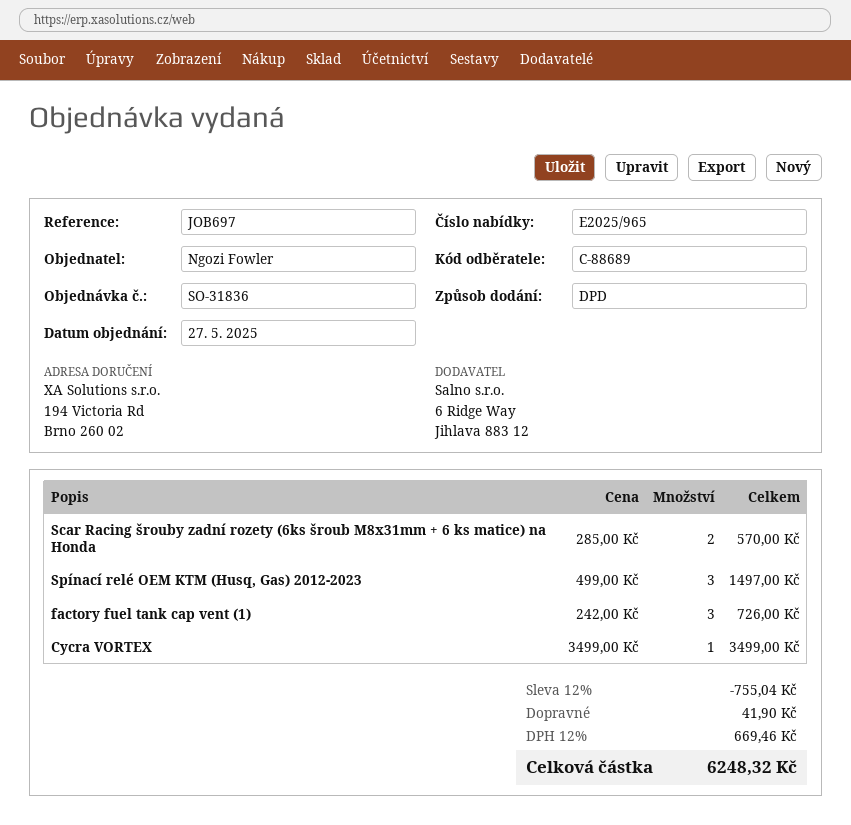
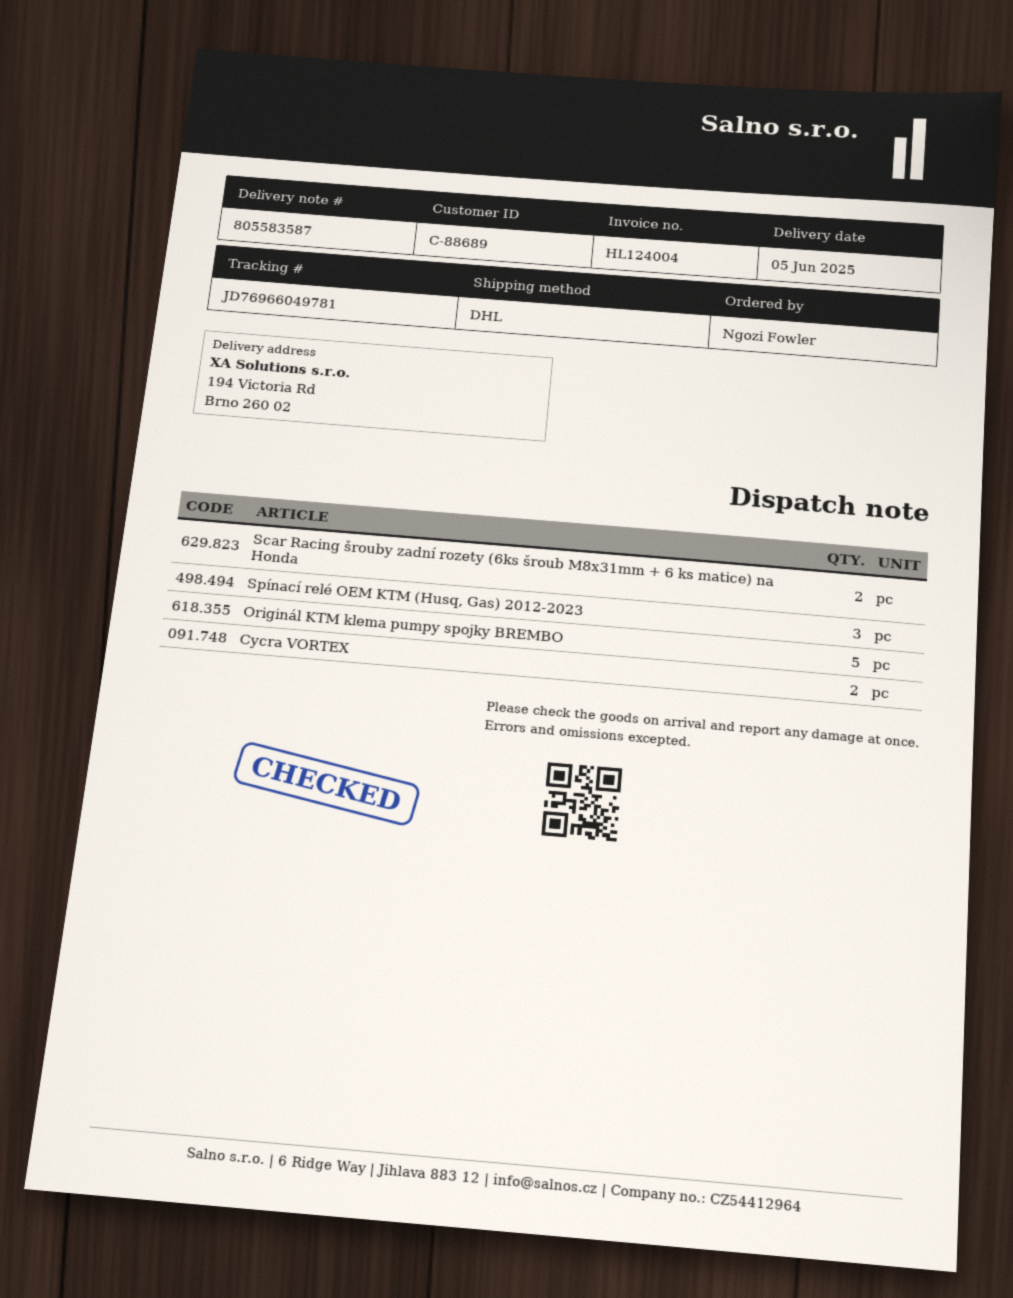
shipping method: DPD -> DHL
factory fuel tank cap vent (1): 3 -> none
Cycra VORTEX: 1 -> 2
Originál KTM klema pumpy spojky BREMBO: none -> 5

